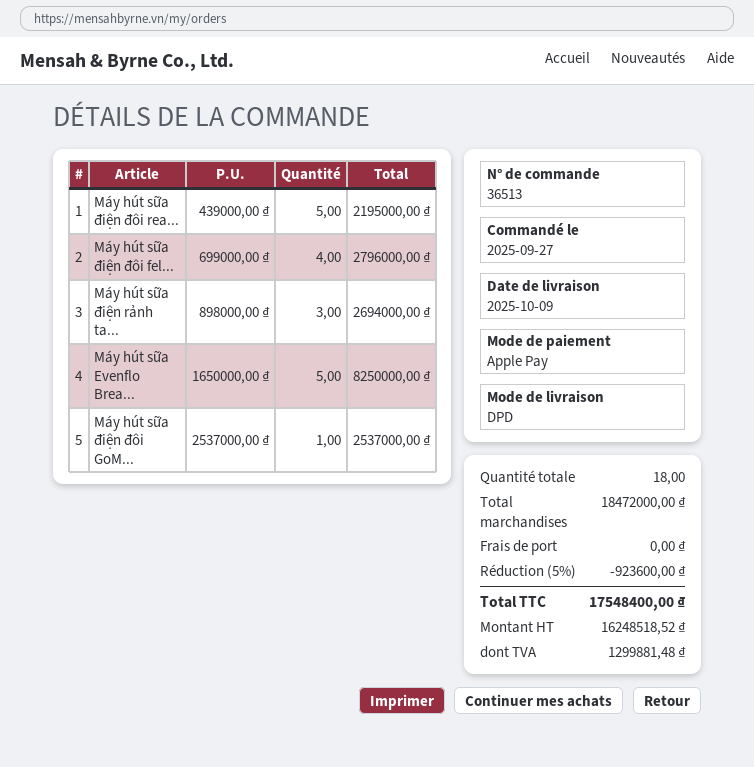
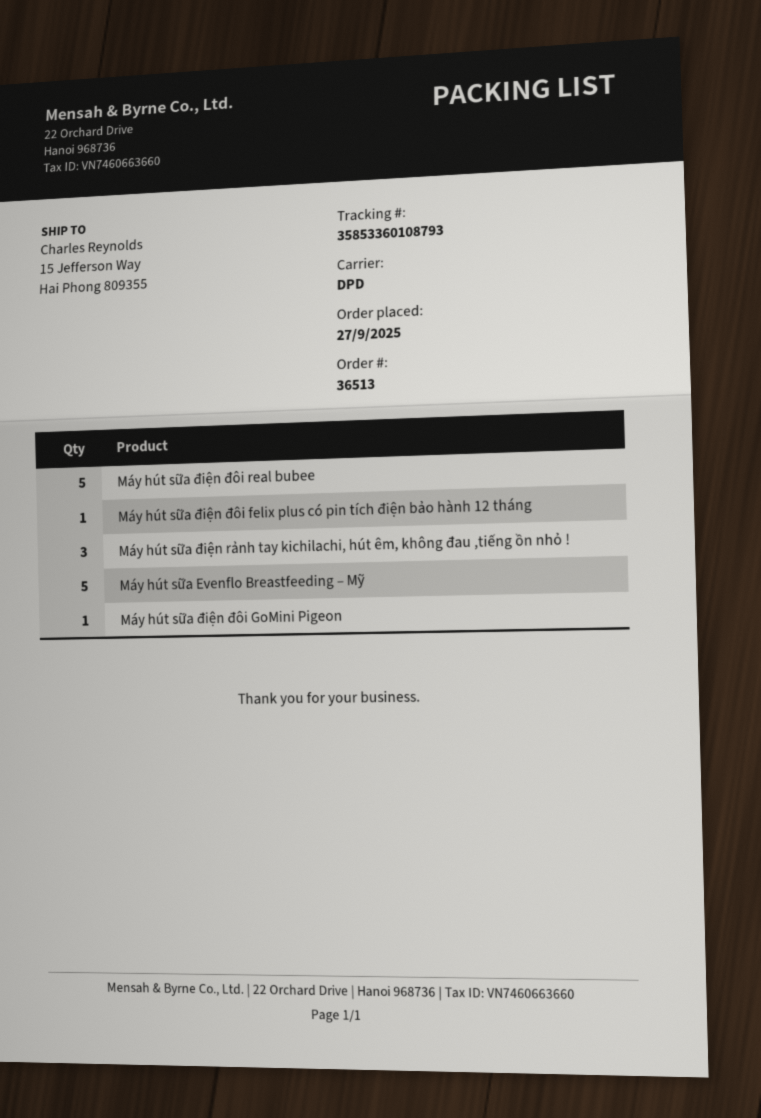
Máy hút sữa điện đôi fel...: 4 -> 1

